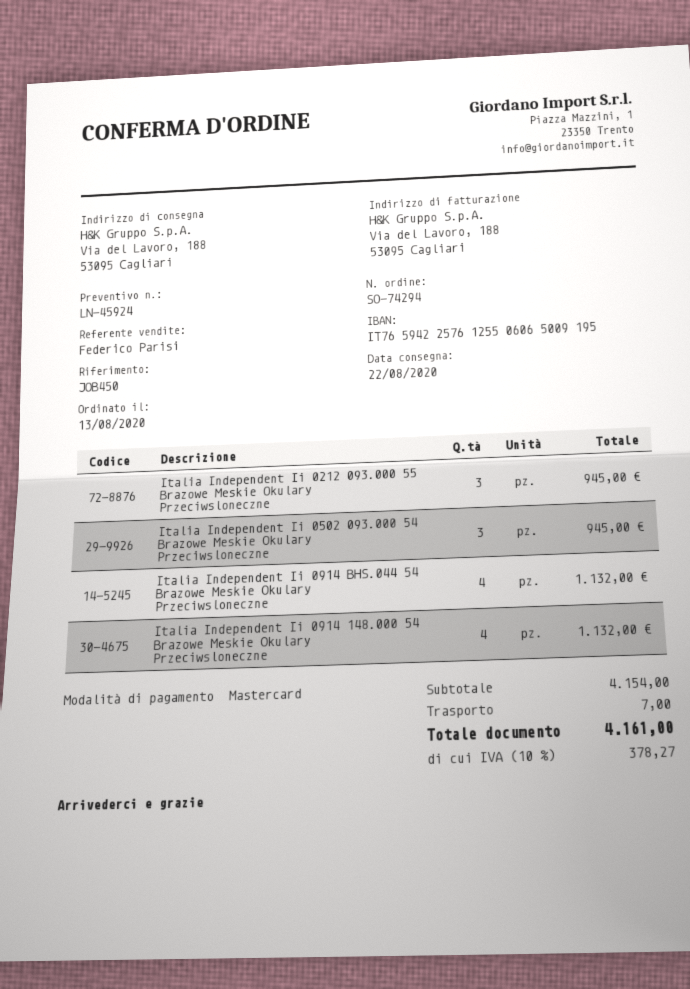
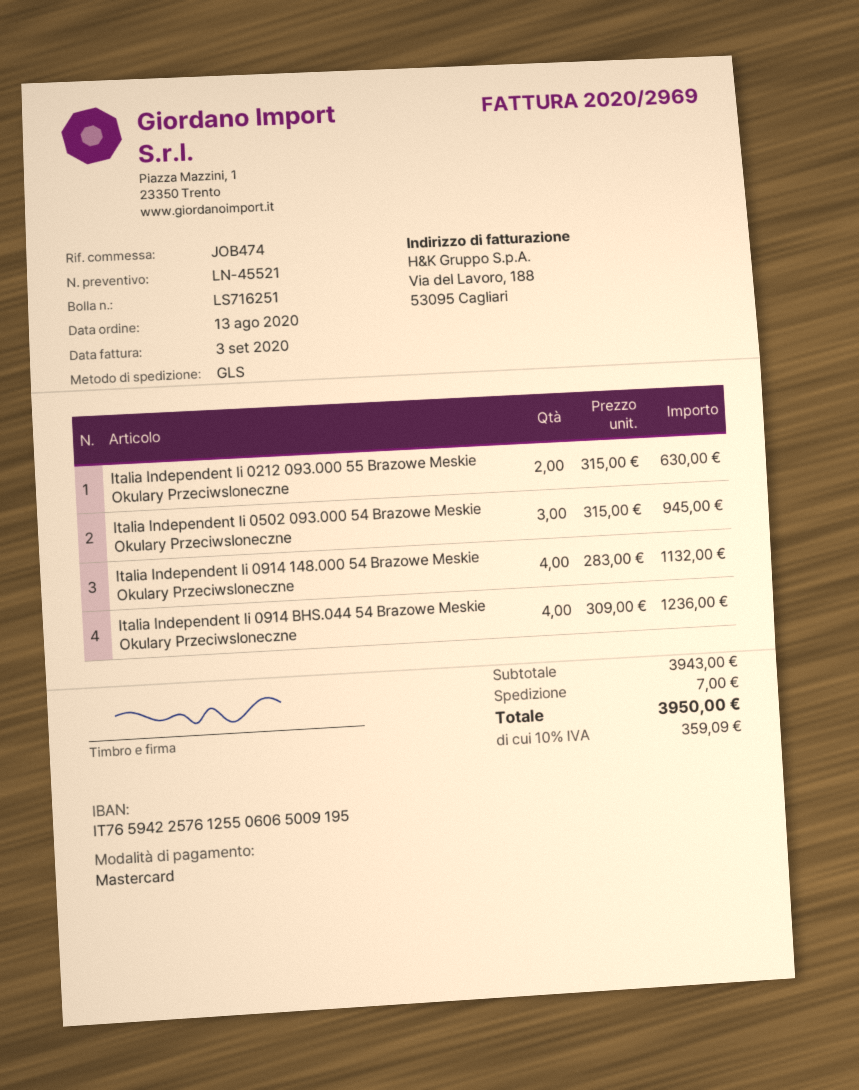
quote number: LN-45924 -> LN-45521
reference: JOB450 -> JOB474
Italia Independent Ii 0212 093.000 55 Brazowe Meskie Okulary Przeciwsloneczne: 3 for 945.00 -> 2 for 630.00
Italia Independent Ii 0914 BHS.044 54 Brazowe Meskie Okulary Przeciwsloneczne: 4 for 1132.00 -> 4 for 1236.00
subtotal: 4154.00 -> 3943.00
tax: 10% = 378.27 -> 10% = 359.09
total: 4161.00 -> 3950.00

